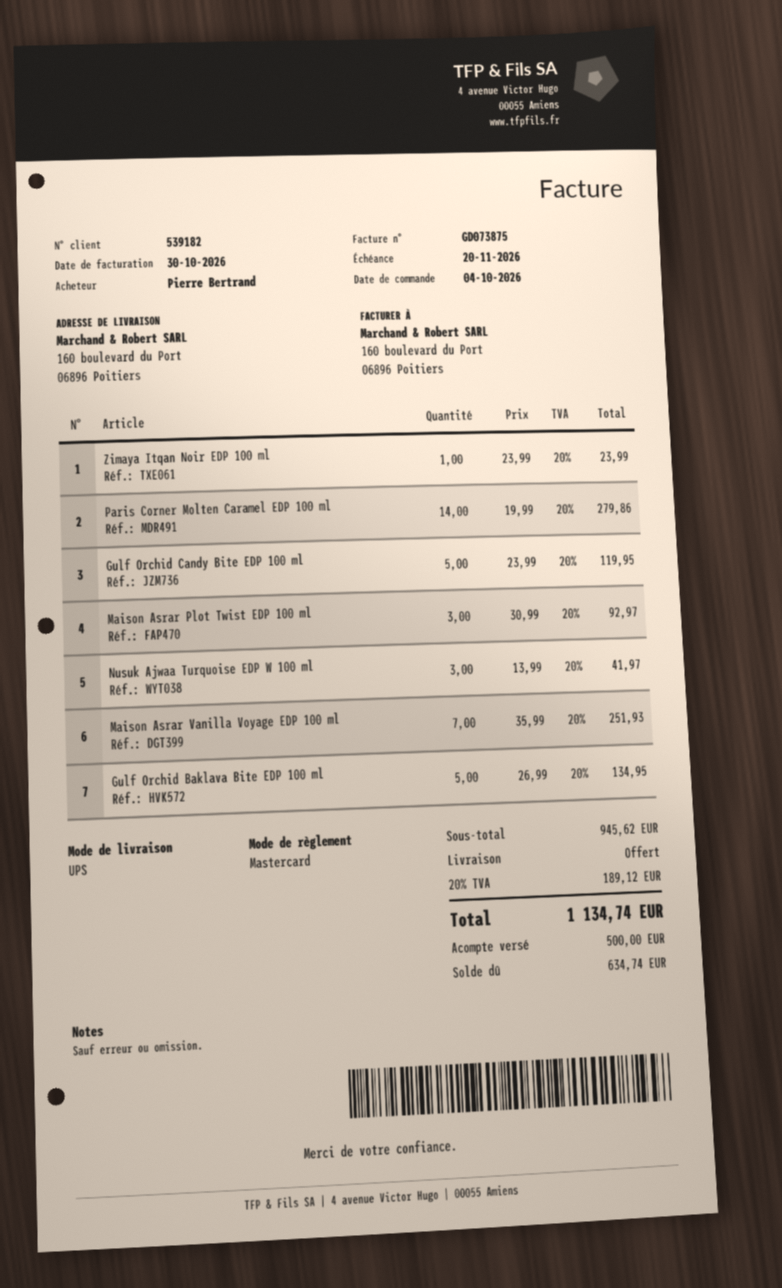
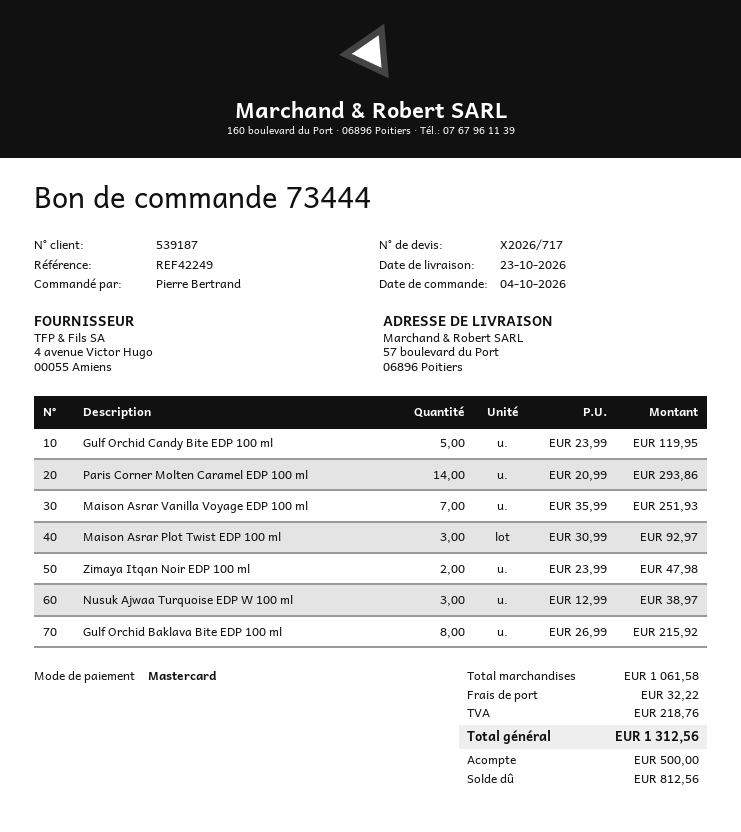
customer number: 539182 -> 539187
ship to: 160 boulevard du Port, 06896 Poitiers -> 57 boulevard du Port, 06896 Poitiers
Zimaya Itqan Noir EDP 100 ml: 1 x 23.99 = 23.99 -> 2 x 23.99 = 47.98
Paris Corner Molten Caramel EDP 100 ml: 14 x 19.99 = 279.86 -> 14 x 20.99 = 293.86
Nusuk Ajwaa Turquoise EDP W 100 ml: 3 x 13.99 = 41.97 -> 3 x 12.99 = 38.97
Gulf Orchid Baklava Bite EDP 100 ml: 5 x 26.99 = 134.95 -> 8 x 26.99 = 215.92
subtotal: 945.62 -> 1061.58
shipping: 0.00 -> 32.22
tax: 189.12 -> 218.76
total: 1134.74 -> 1312.56
balance: 634.74 -> 812.56

